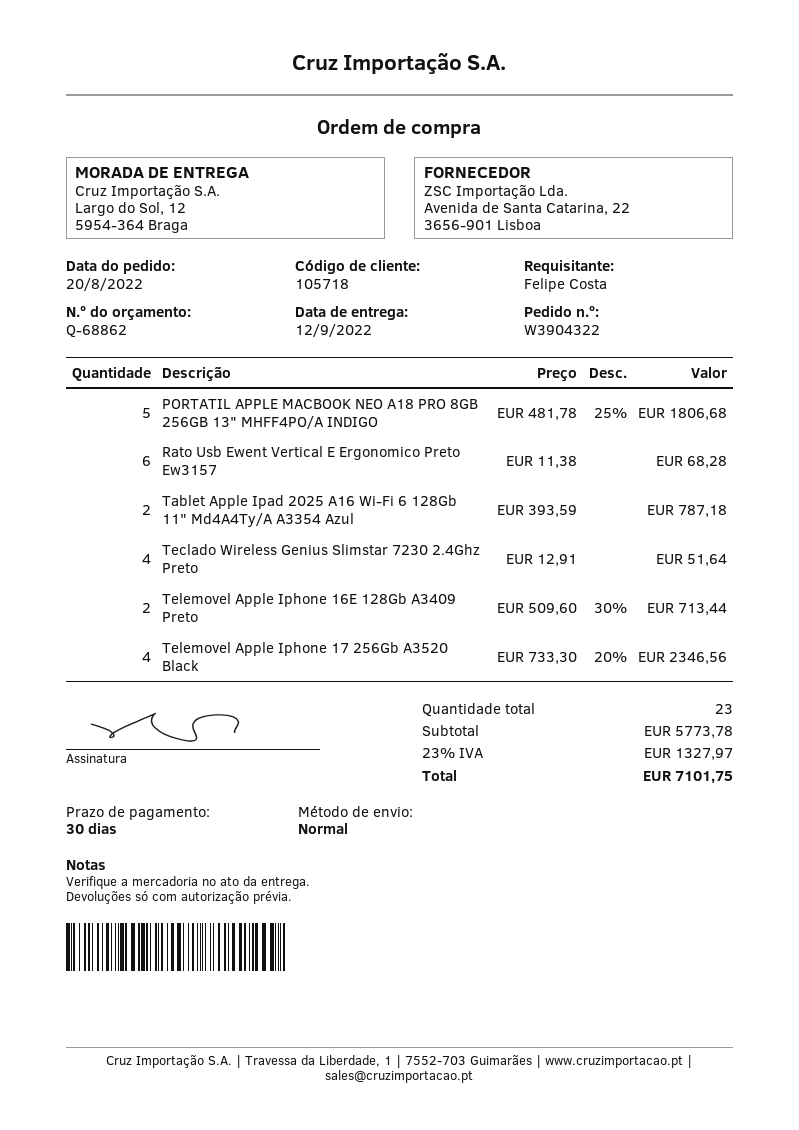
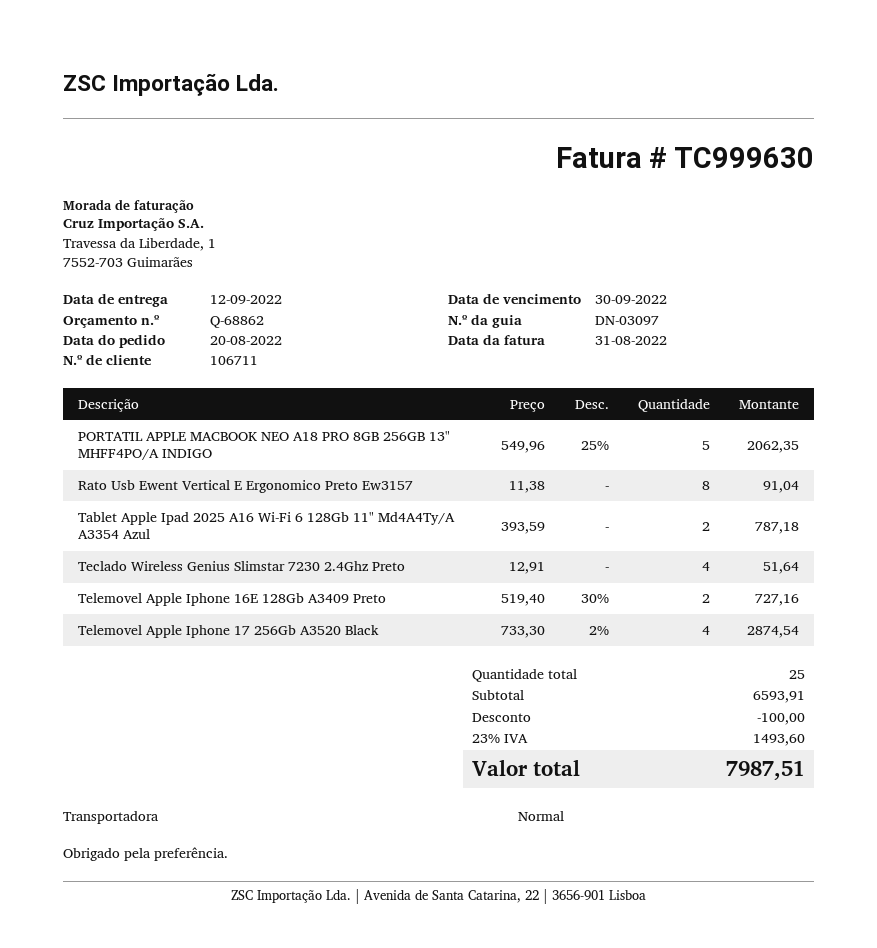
customer number: 105718 -> 106711
PORTATIL APPLE MACBOOK NEO A18 PRO 8GB 256GB 13" MHFF4PO/A INDIGO: 5 x 481.78 - 25% = 1806.68 -> 5 x 549.96 - 25% = 2062.35
Rato Usb Ewent Vertical E Ergonomico Preto Ew3157: 6 x 11.38 = 68.28 -> 8 x 11.38 = 91.04
Telemovel Apple Iphone 16E 128Gb A3409 Preto: 2 x 509.60 - 30% = 713.44 -> 2 x 519.40 - 30% = 727.16
Telemovel Apple Iphone 17 256Gb A3520 Black: 4 x 733.30 - 20% = 2346.56 -> 4 x 733.30 - 2% = 2874.54
total quantity: 23 -> 25
subtotal: 5773.78 -> 6593.91
discount: none -> 100.00
tax: 23% = 1327.97 -> 23% = 1493.60
total: 7101.75 -> 7987.51

